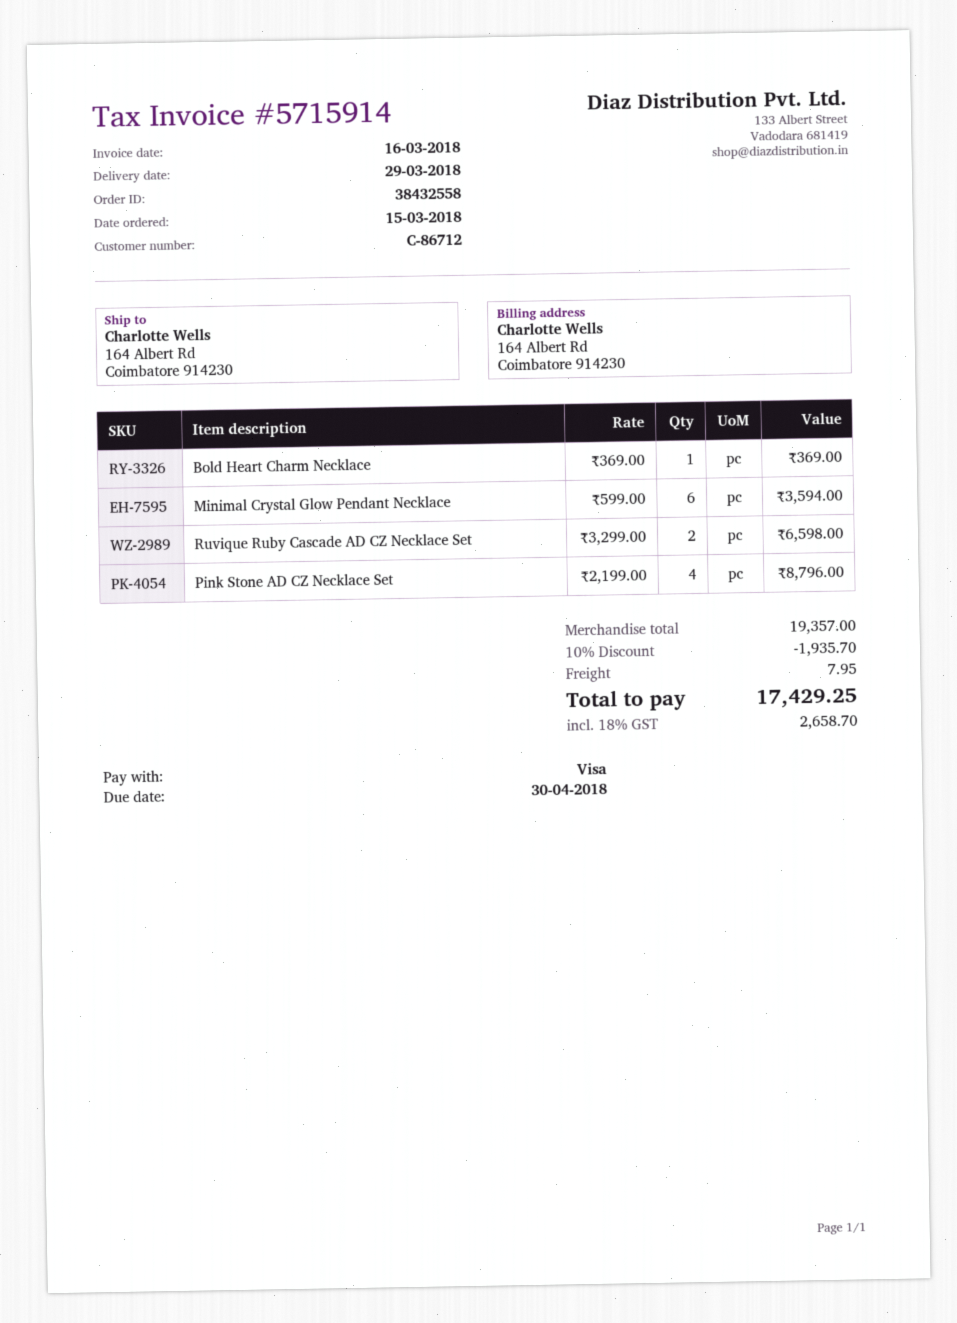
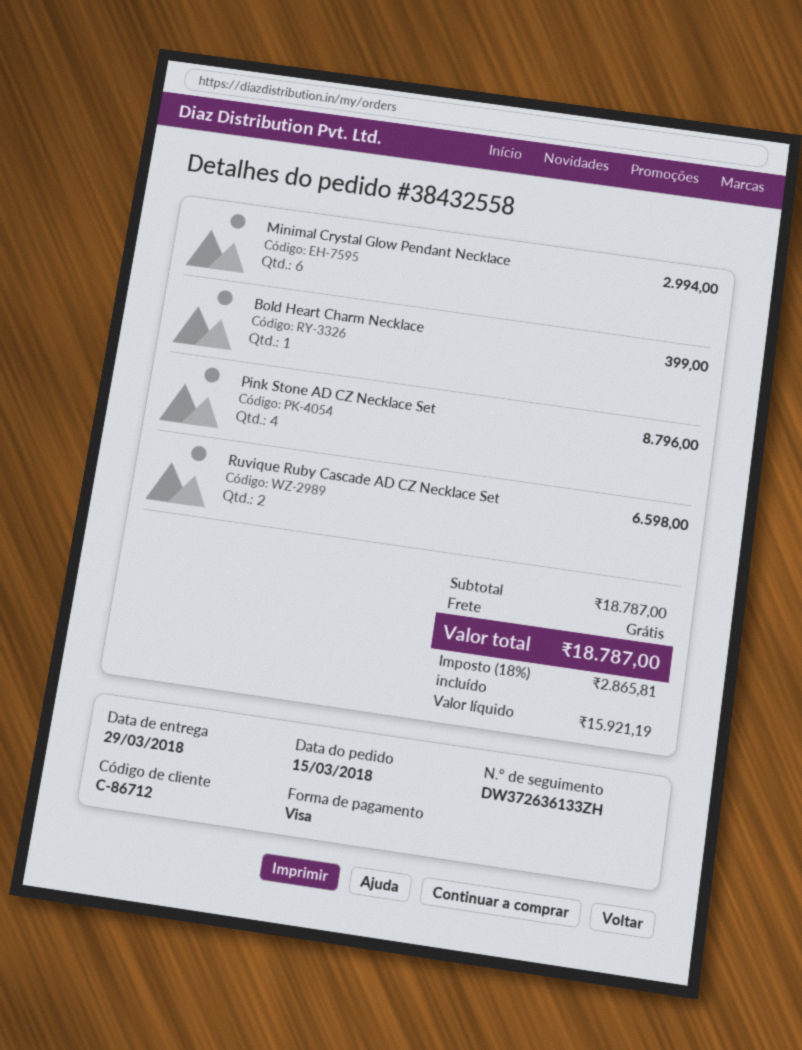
Bold Heart Charm Necklace: 1 for 369.00 -> 1 for 399.00
Minimal Crystal Glow Pendant Necklace: 6 for 3594.00 -> 6 for 2994.00
subtotal: 19357.00 -> 18787.00
discount: 10% = 1935.70 -> none
shipping: 7.95 -> 0.00
tax: 18% = 2658.70 -> 18% = 2865.81
total: 17429.25 -> 18787.00

